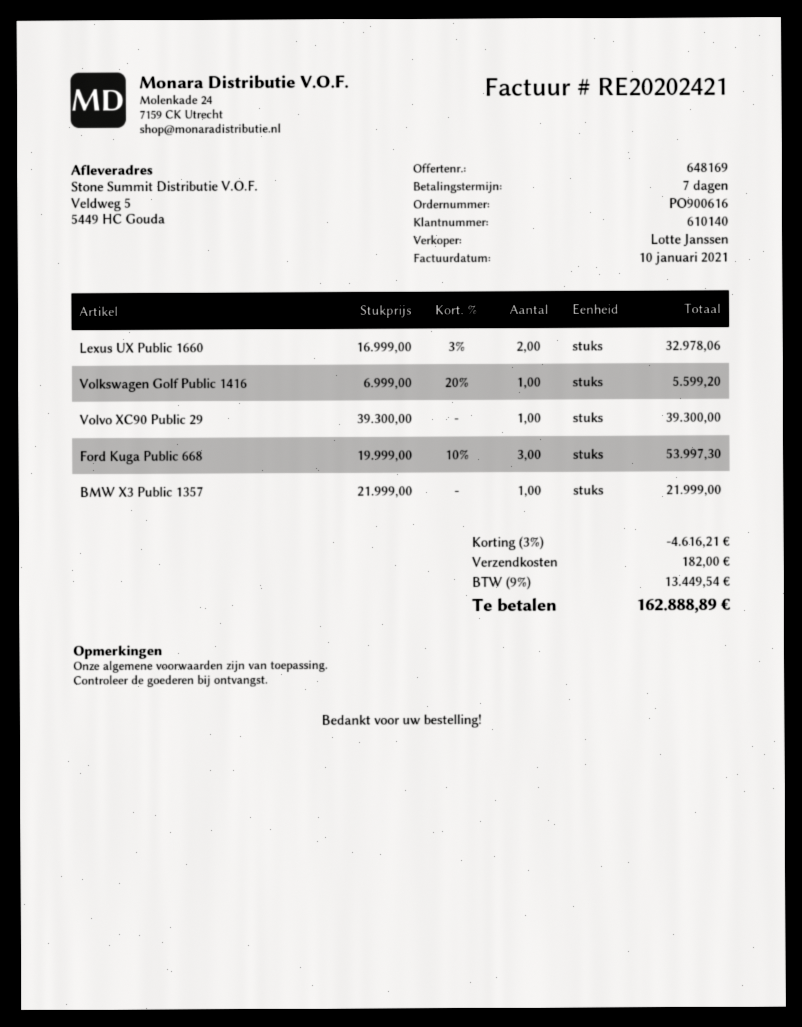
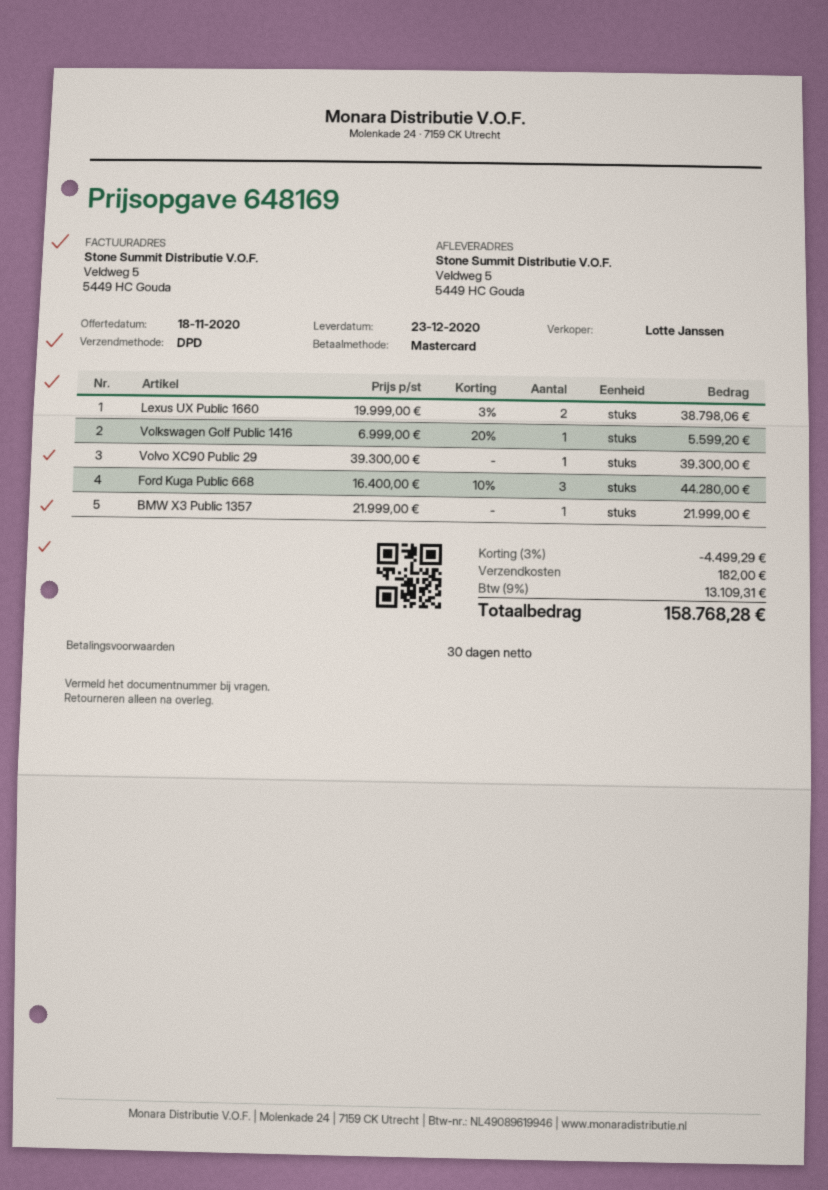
payment terms: 7 days -> 30 days
Lexus UX Public 1660: 2 x 16999.00 - 3% = 32978.06 -> 2 x 19999.00 - 3% = 38798.06
Ford Kuga Public 668: 3 x 19999.00 - 10% = 53997.30 -> 3 x 16400.00 - 10% = 44280.00
discount: 3% = 4616.21 -> 3% = 4499.29
tax: 9% = 13449.54 -> 9% = 13109.31
total: 162888.89 -> 158768.28

